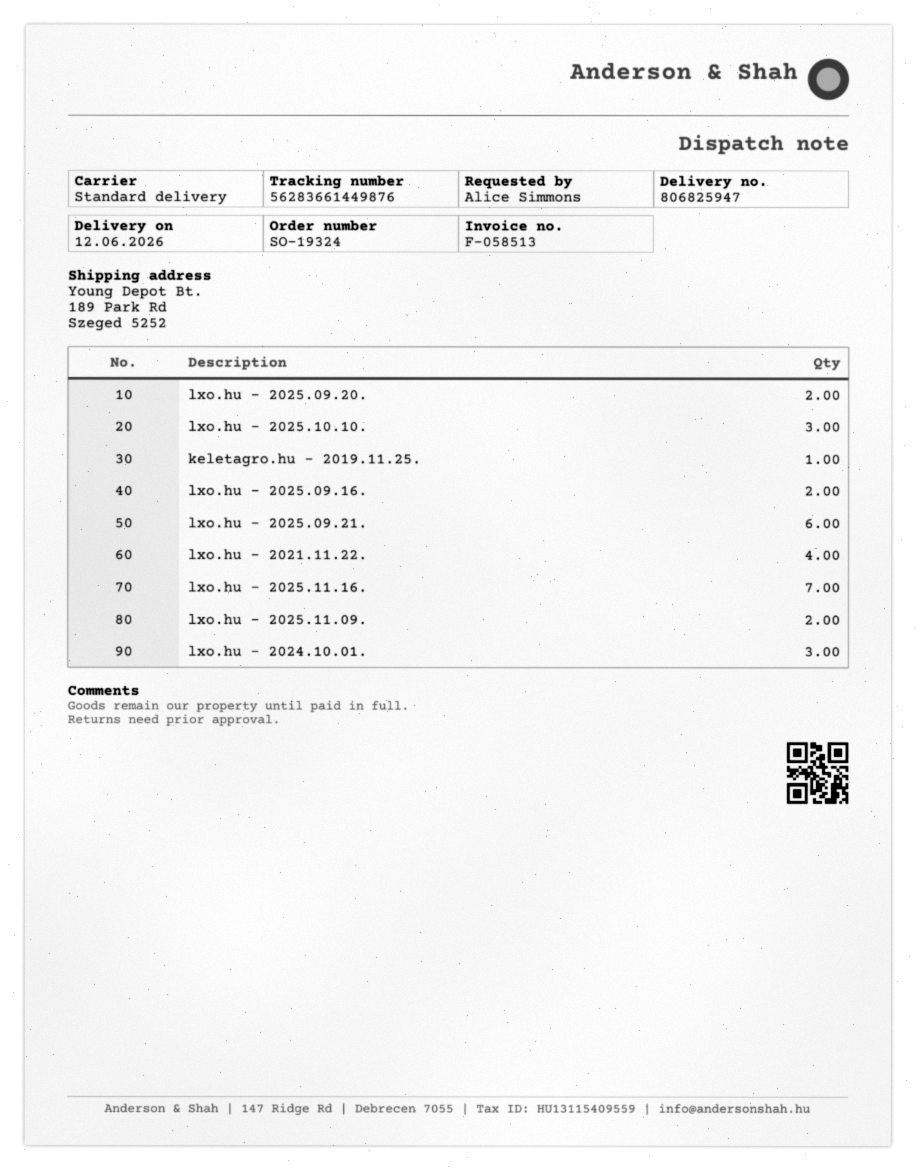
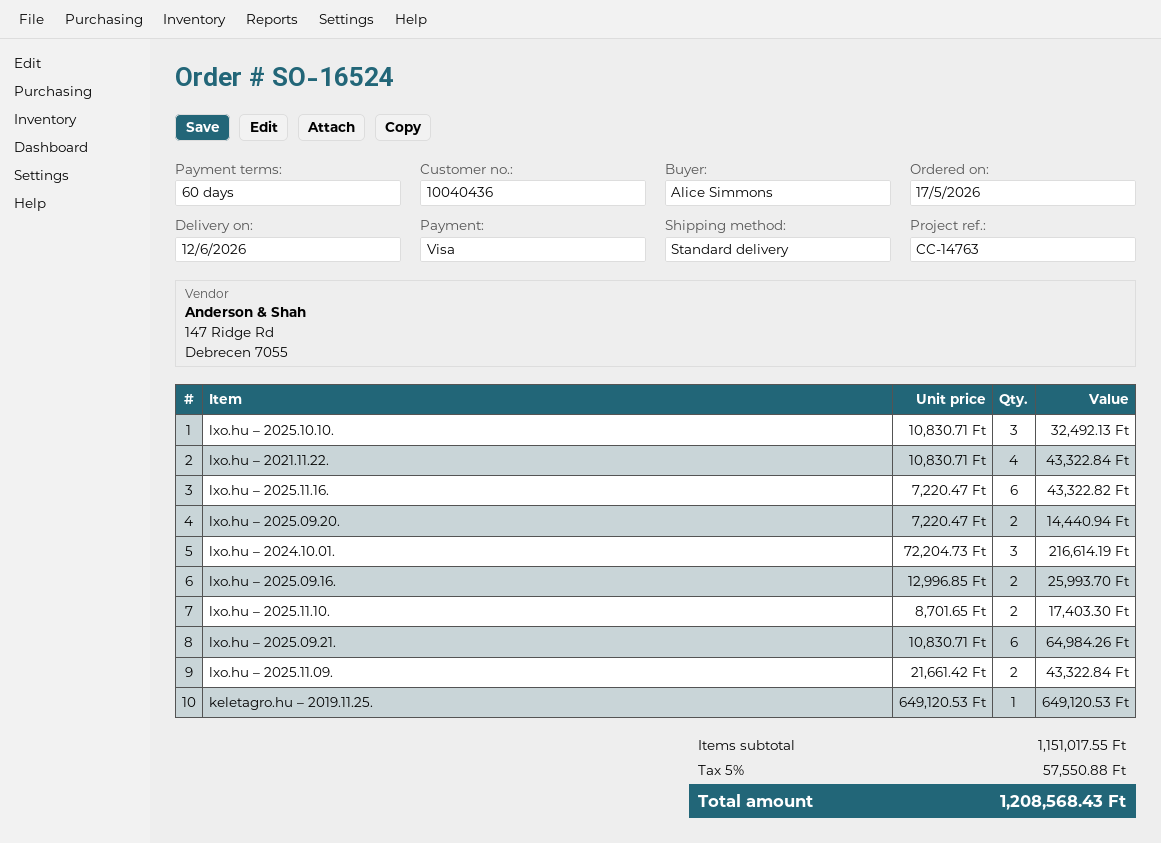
order number: SO-19324 -> SO-16524
lxo.hu – 2025.11.16.: 7 -> 6
lxo.hu – 2025.11.10.: none -> 2

